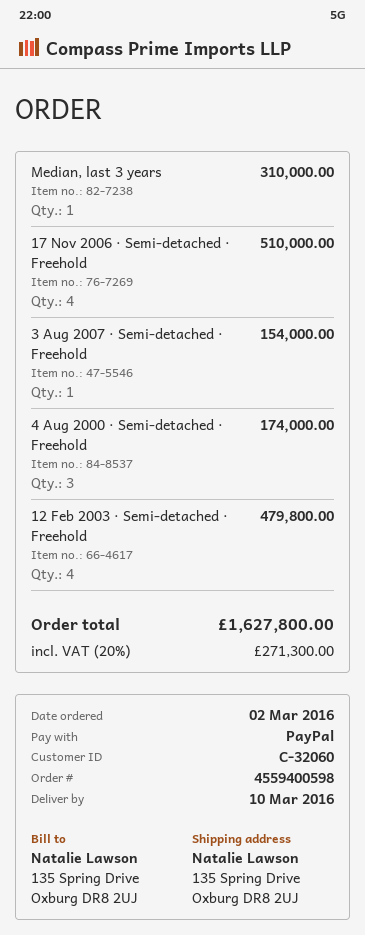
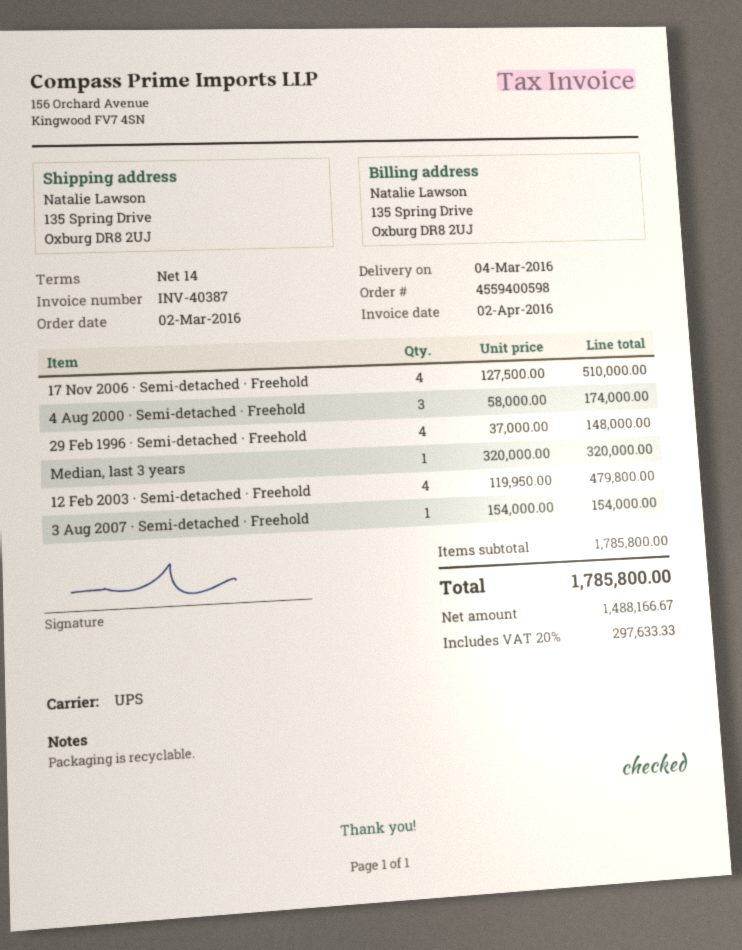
delivery date: 2016-03-10 -> 2016-03-04
Median, last 3 years: 1 for 310000.00 -> 1 for 320000.00
29 Feb 1996 · Semi-detached · Freehold: none -> 4 for 148000.00
tax: 20% = 271300.00 -> 20% = 297633.33
total: 1627800.00 -> 1785800.00

